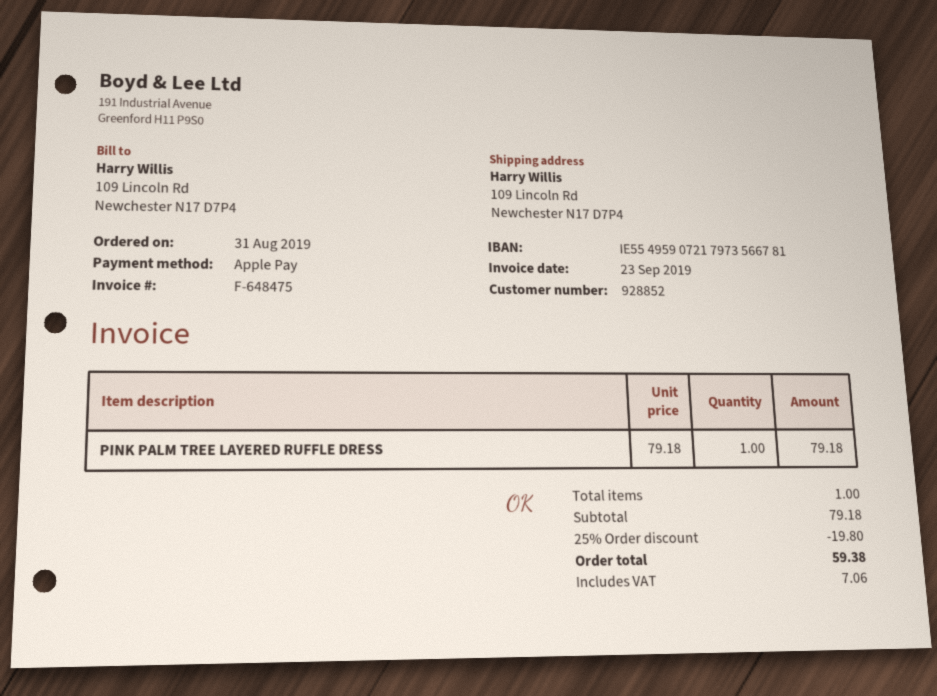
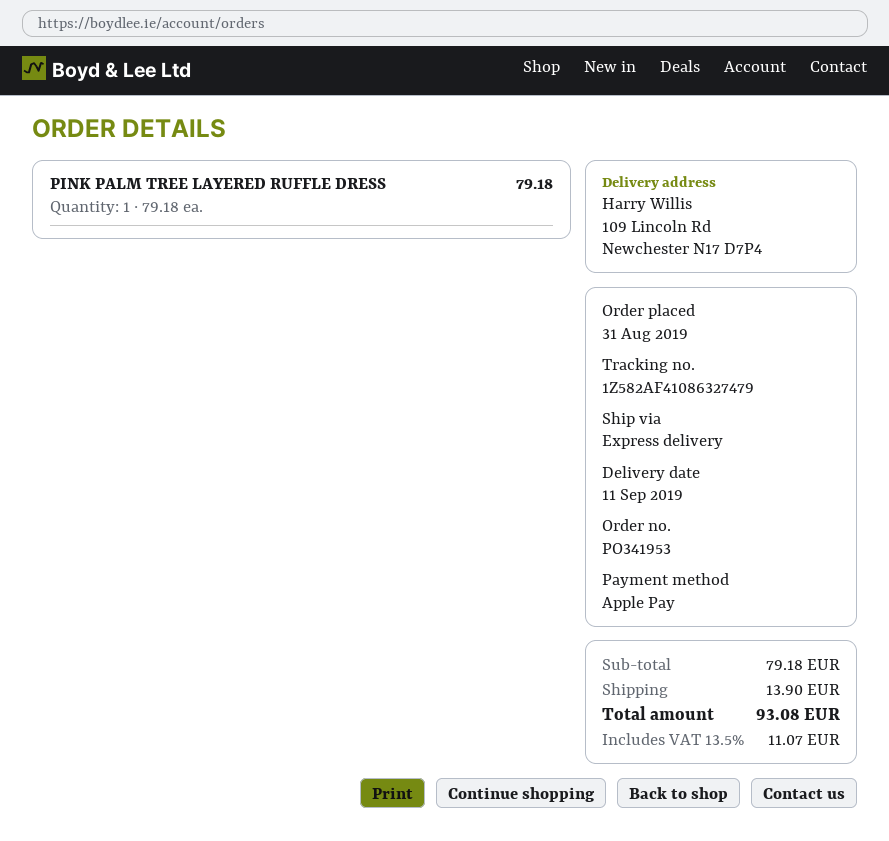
discount: 25% = 19.80 -> none
shipping: none -> 13.90
tax: 7.06 -> 11.07
total: 59.38 -> 93.08

